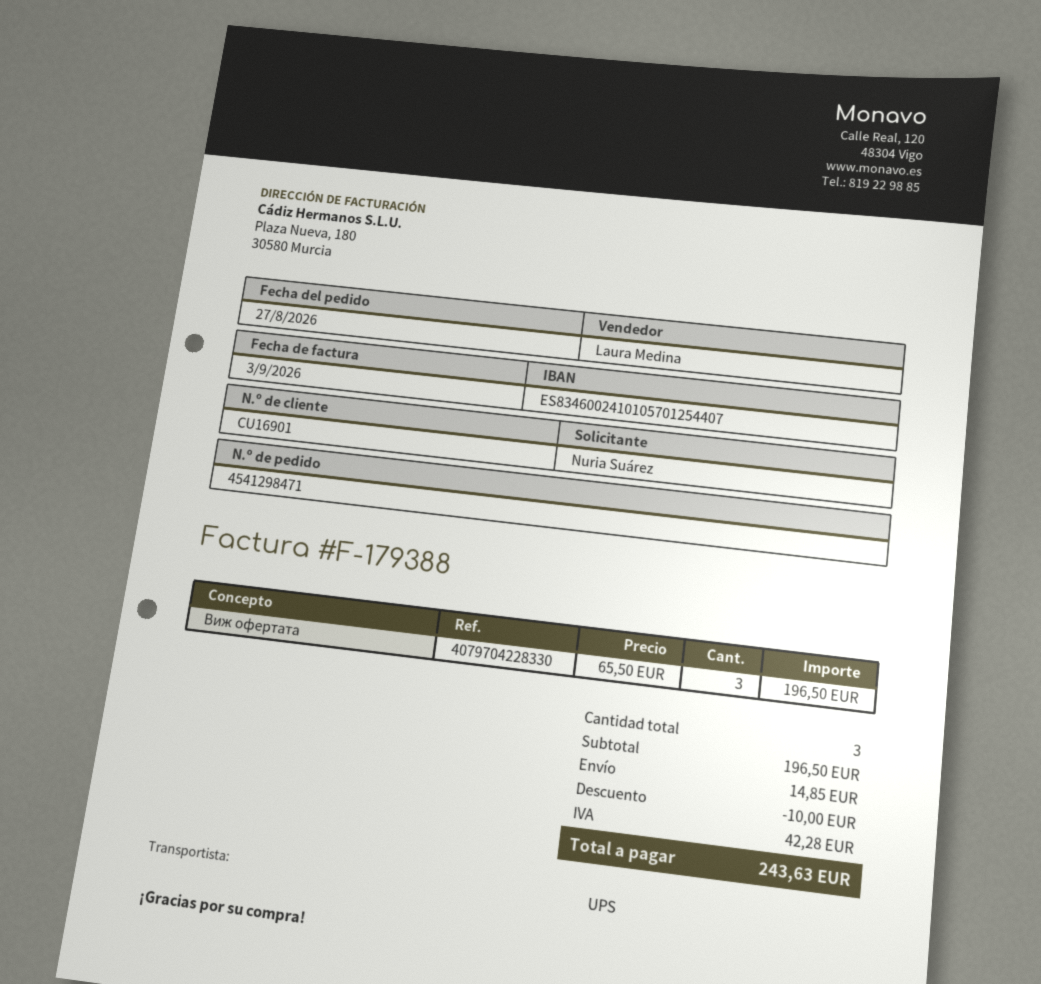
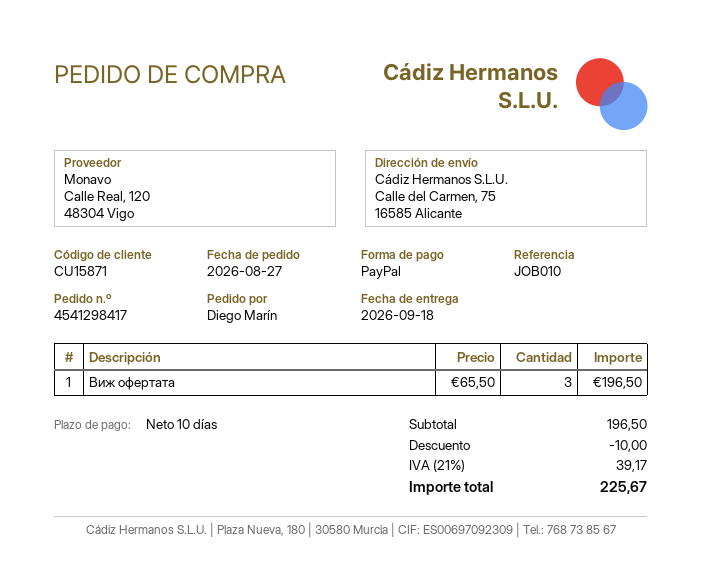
order number: 4541298471 -> 4541298417
customer number: CU16901 -> CU15871
ordered by: Nuria Suárez -> Diego Marín
shipping: 14.85 -> none
tax: 42.28 -> 39.17
total: 243.63 -> 225.67

